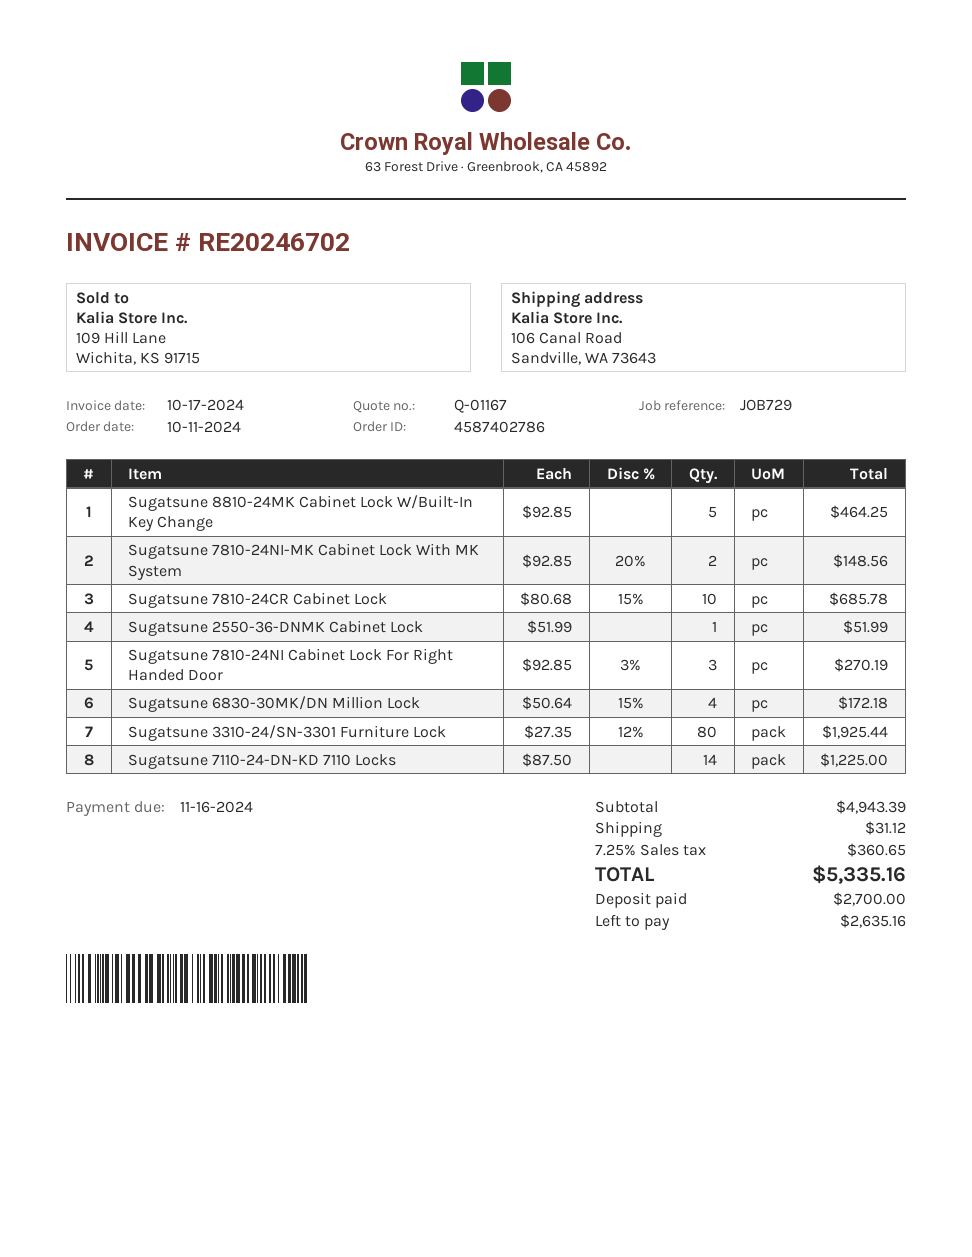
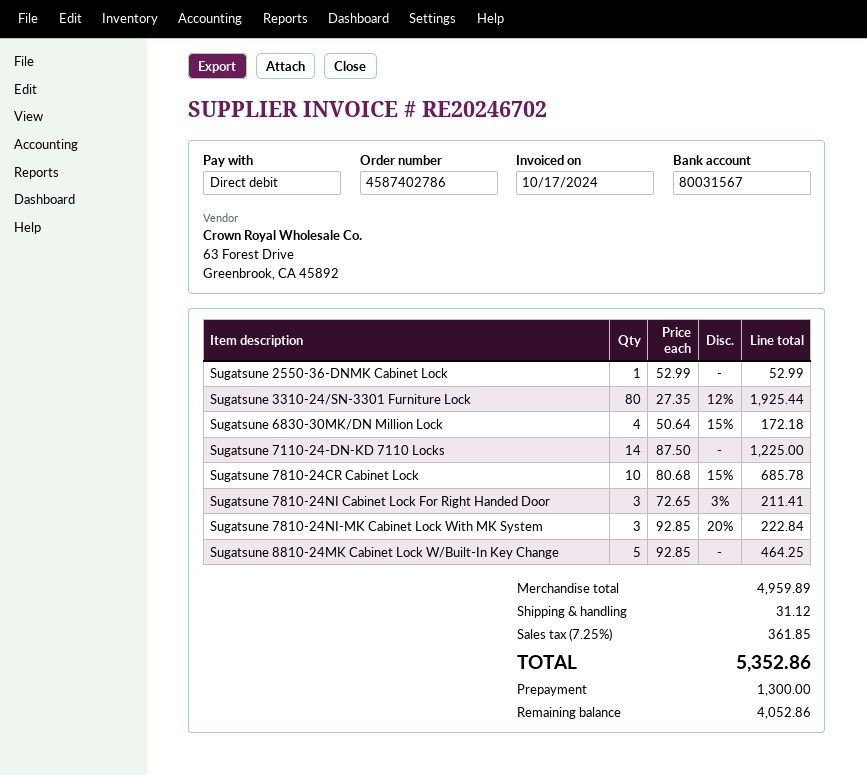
Sugatsune 7810-24NI-MK Cabinet Lock With MK System: 2 x 92.85 - 20% = 148.56 -> 3 x 92.85 - 20% = 222.84
Sugatsune 2550-36-DNMK Cabinet Lock: 1 x 51.99 = 51.99 -> 1 x 52.99 = 52.99
Sugatsune 7810-24NI Cabinet Lock For Right Handed Door: 3 x 92.85 - 3% = 270.19 -> 3 x 72.65 - 3% = 211.41
subtotal: 4943.39 -> 4959.89
tax: 7.25% = 360.65 -> 7.25% = 361.85
total: 5335.16 -> 5352.86
deposit: 2700.00 -> 1300.00
balance: 2635.16 -> 4052.86

